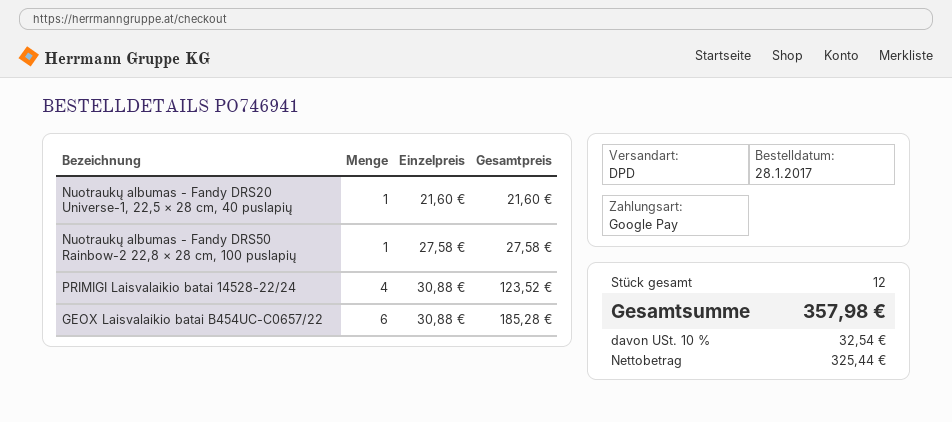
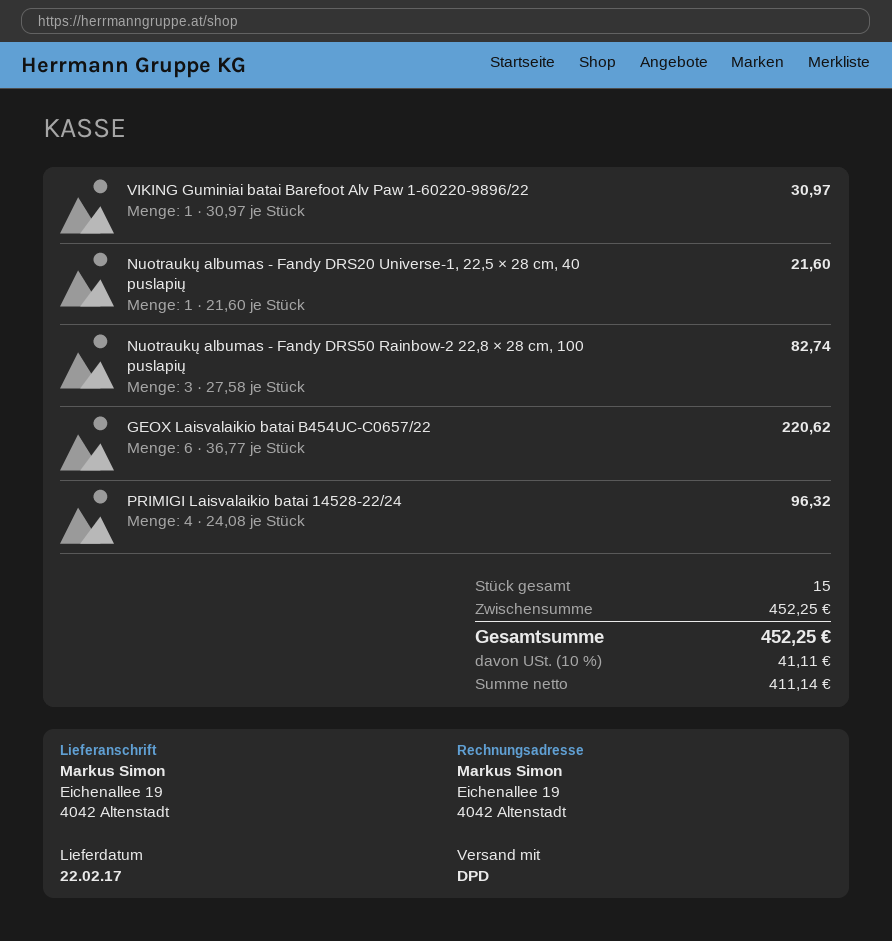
Nuotraukų albumas - Fandy DRS50 Rainbow-2 22,8 × 28 cm, 100 puslapių: 1 x 27.58 = 27.58 -> 3 x 27.58 = 82.74
PRIMIGI Laisvalaikio batai 14528-22/24: 4 x 30.88 = 123.52 -> 4 x 24.08 = 96.32
GEOX Laisvalaikio batai B454UC-C0657/22: 6 x 30.88 = 185.28 -> 6 x 36.77 = 220.62
VIKING Guminiai batai Barefoot Alv Paw 1-60220-9896/22: none -> 1 x 30.97 = 30.97
total quantity: 12 -> 15
net: 325.44 -> 411.14
tax: 10% = 32.54 -> 10% = 41.11
total: 357.98 -> 452.25

